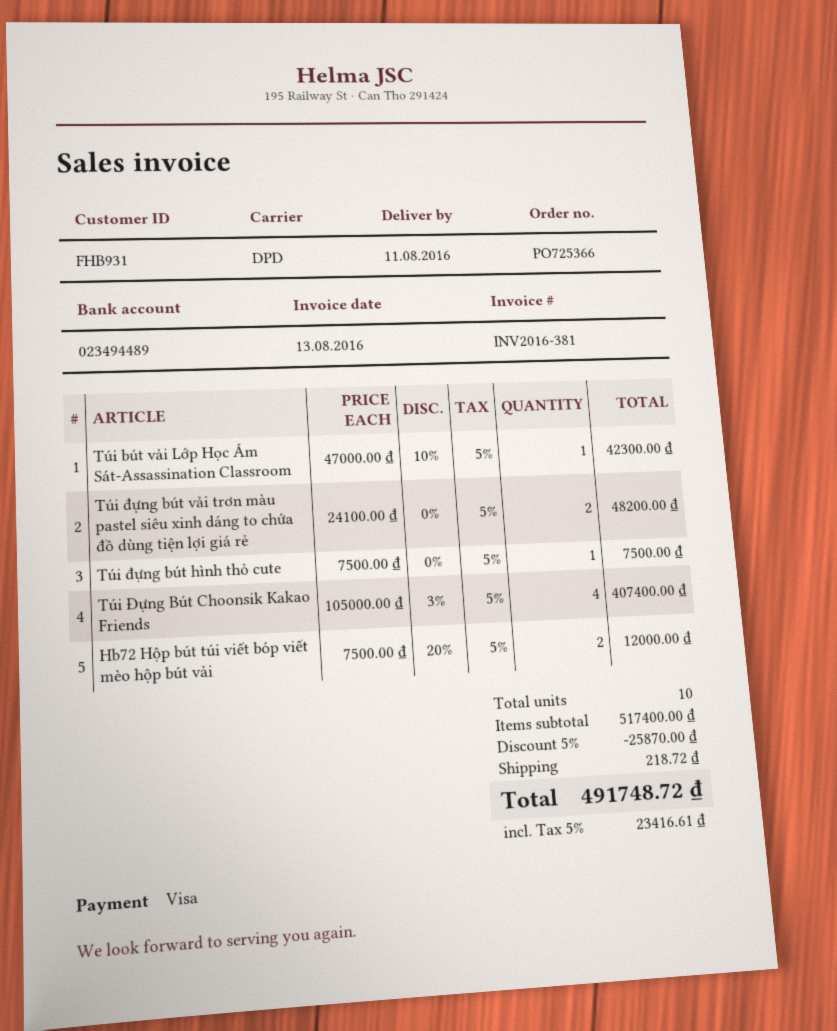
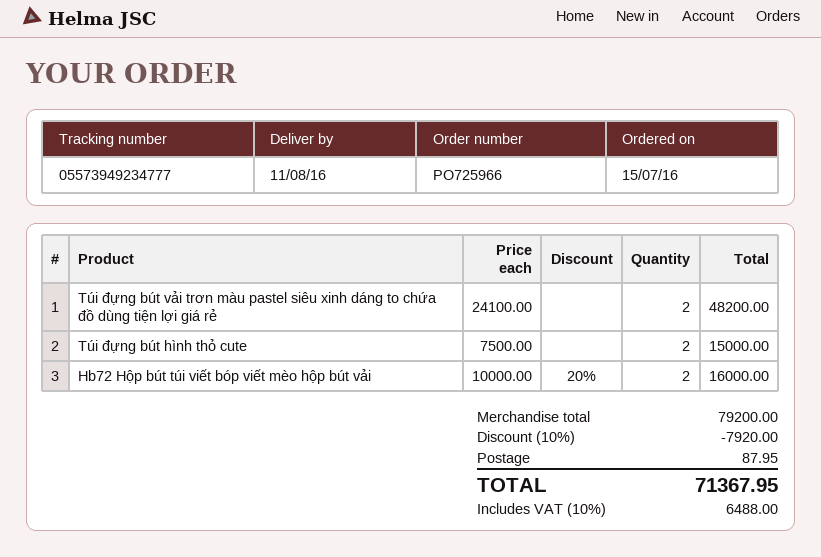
order number: PO725366 -> PO725966
Túi bút vải Lớp Học Ám Sát-Assassination Classroom: 1 x 47000.00 - 10% = 42300.00 -> none
Túi đựng bút hình thỏ cute: 1 x 7500.00 = 7500.00 -> 2 x 7500.00 = 15000.00
Túi Đựng Bút Choonsik Kakao Friends: 4 x 105000.00 - 3% = 407400.00 -> none
Hb72 Hộp bút túi viết bóp viết mèo hộp bút vải: 2 x 7500.00 - 20% = 12000.00 -> 2 x 10000.00 - 20% = 16000.00
subtotal: 517400.00 -> 79200.00
discount: 5% = 25870.00 -> 10% = 7920.00
shipping: 218.72 -> 87.95
tax: 5% = 23416.61 -> 10% = 6488.00
total: 491748.72 -> 71367.95

